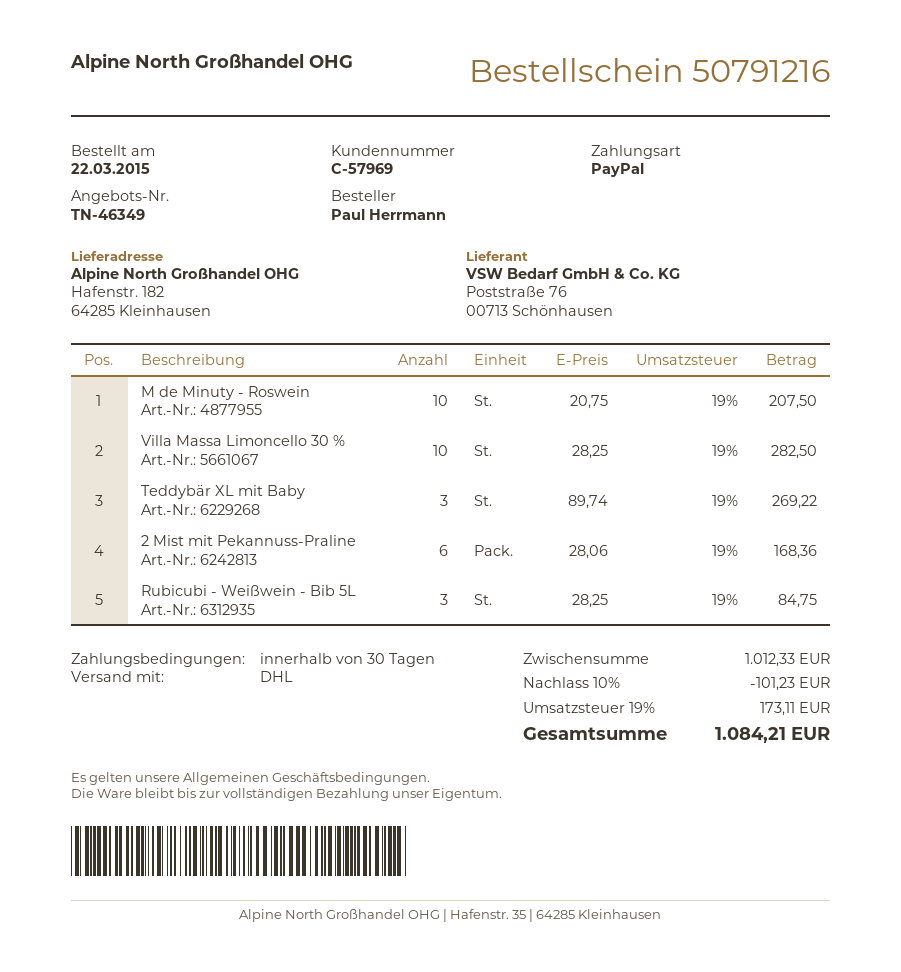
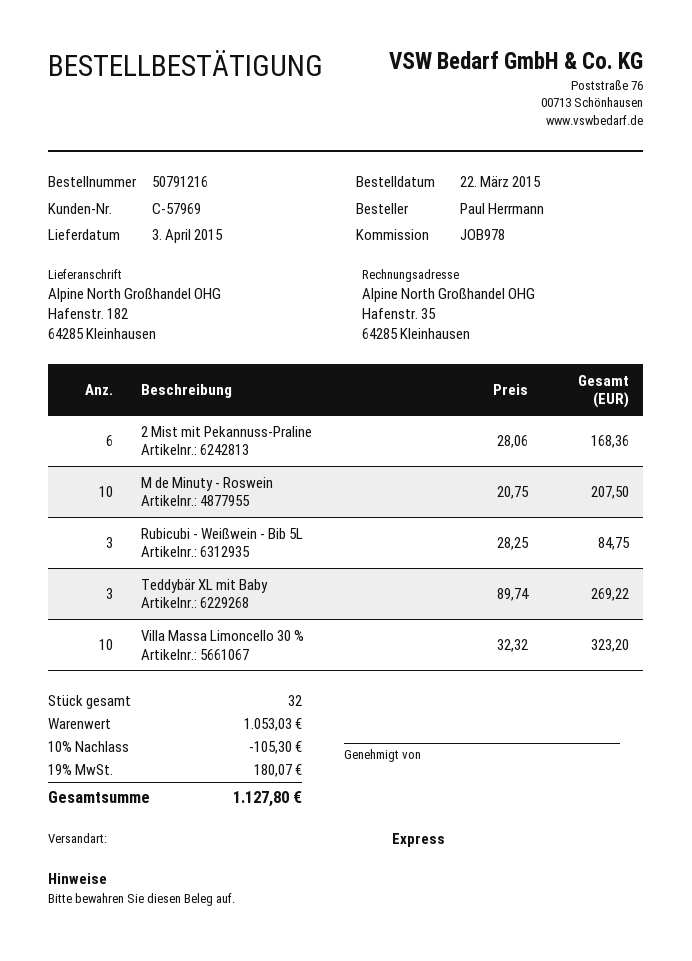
shipping method: DHL -> express
Villa Massa Limoncello 30 %: 10 x 28.25 = 282.50 -> 10 x 32.32 = 323.20
subtotal: 1012.33 -> 1053.03
discount: 10% = 101.23 -> 10% = 105.30
tax: 19% = 173.11 -> 19% = 180.07
total: 1084.21 -> 1127.80

